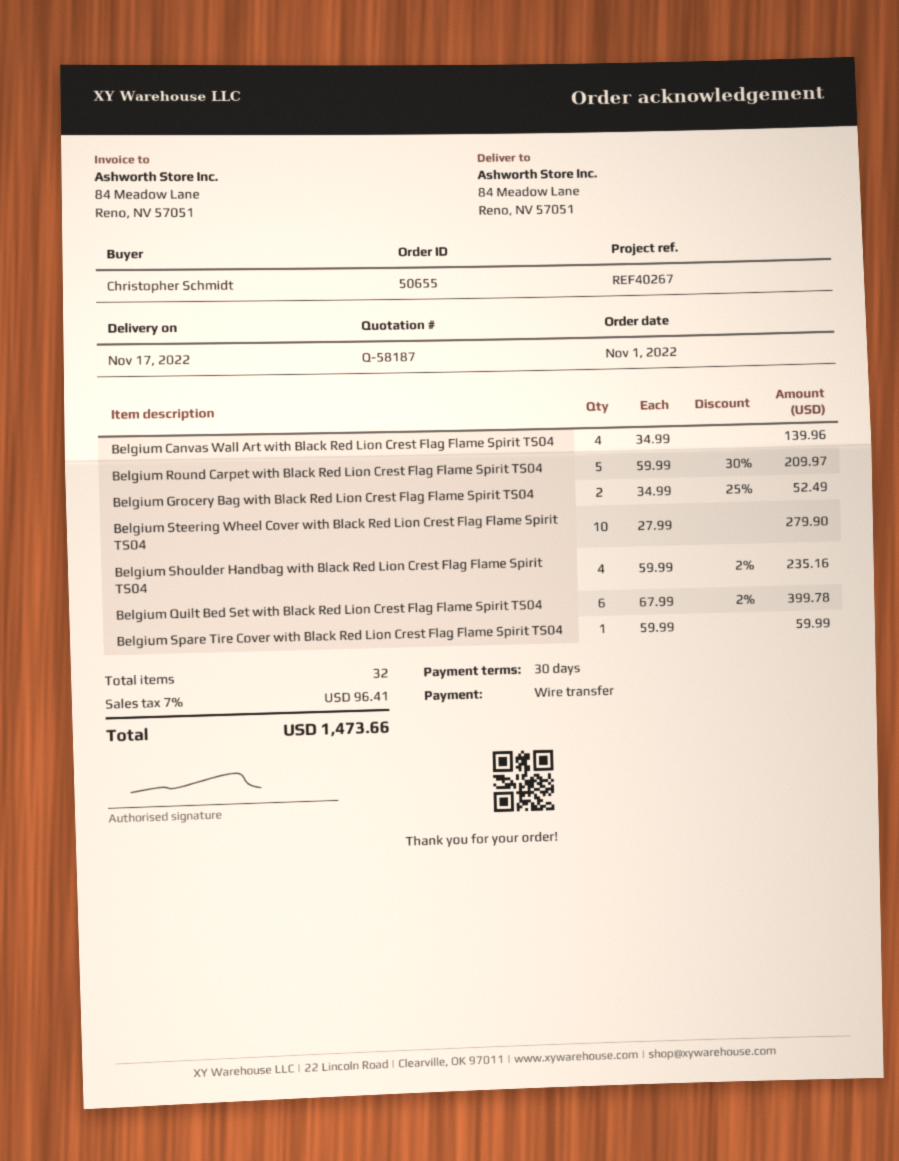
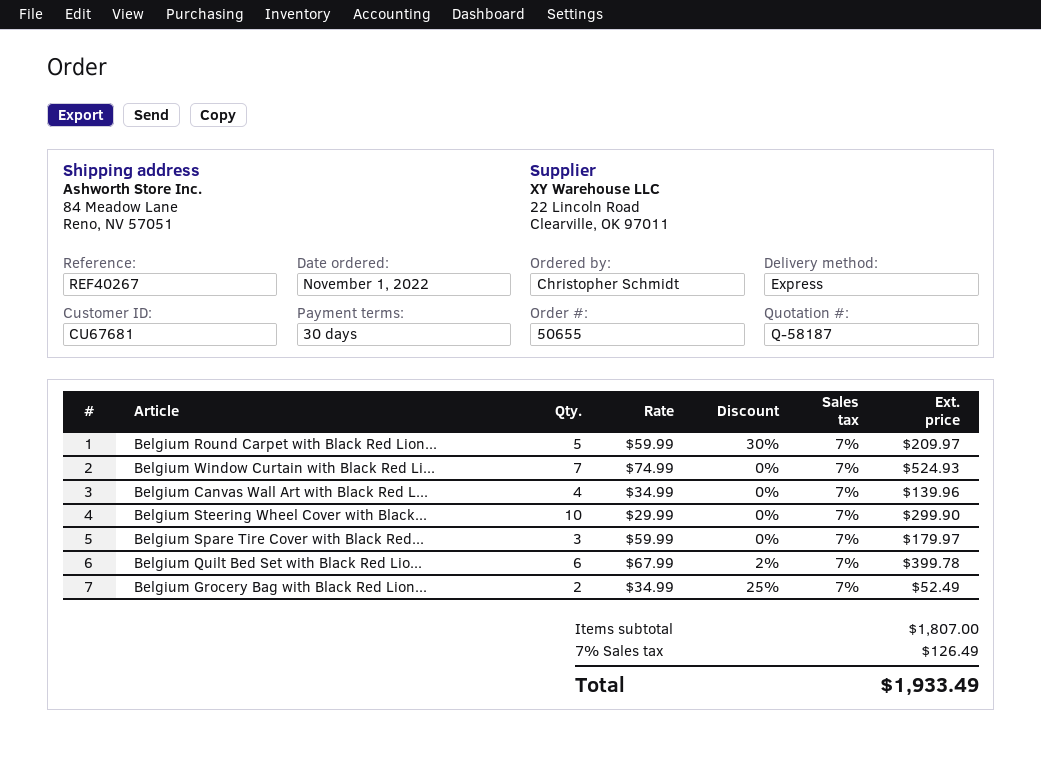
Belgium Steering Wheel Cover with Black Red Lion Crest Flag Flame Spirit TS04: 10 x 27.99 = 279.90 -> 10 x 29.99 = 299.90
Belgium Shoulder Handbag with Black Red Lion Crest Flag Flame Spirit TS04: 4 x 59.99 - 2% = 235.16 -> none
Belgium Spare Tire Cover with Black Red Lion Crest Flag Flame Spirit TS04: 1 x 59.99 = 59.99 -> 3 x 59.99 = 179.97
Belgium Window Curtain with Black Red Li...: none -> 7 x 74.99 = 524.93
tax: 7% = 96.41 -> 7% = 126.49
total: 1473.66 -> 1933.49

